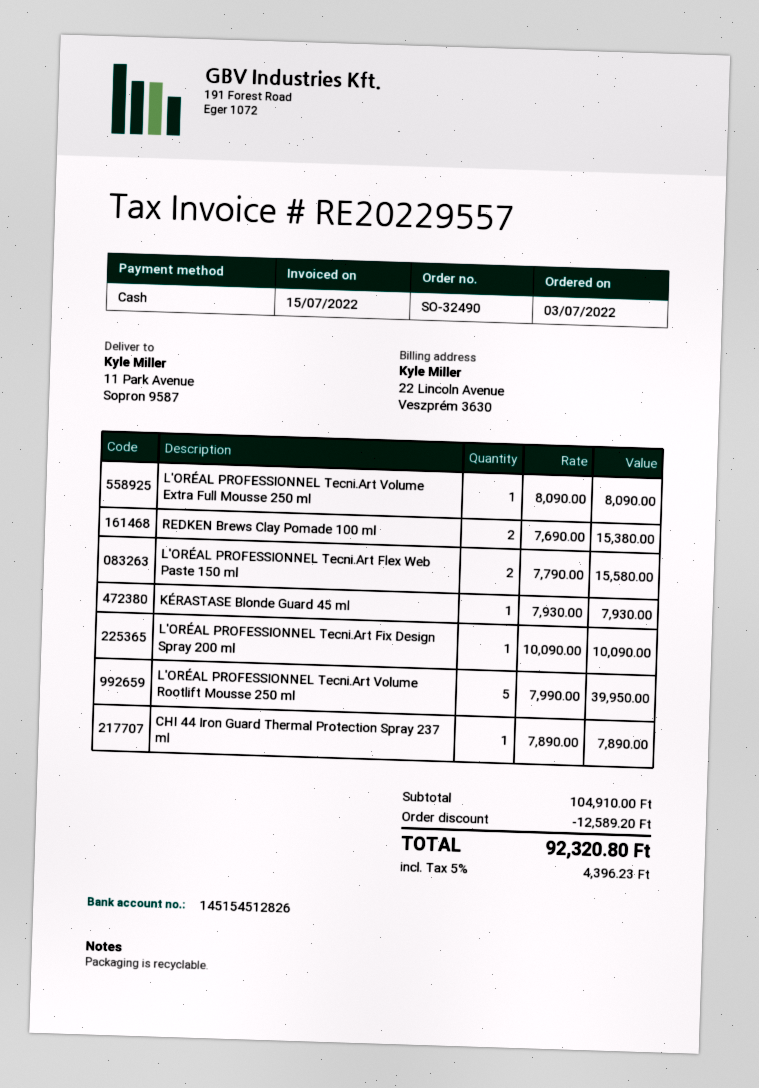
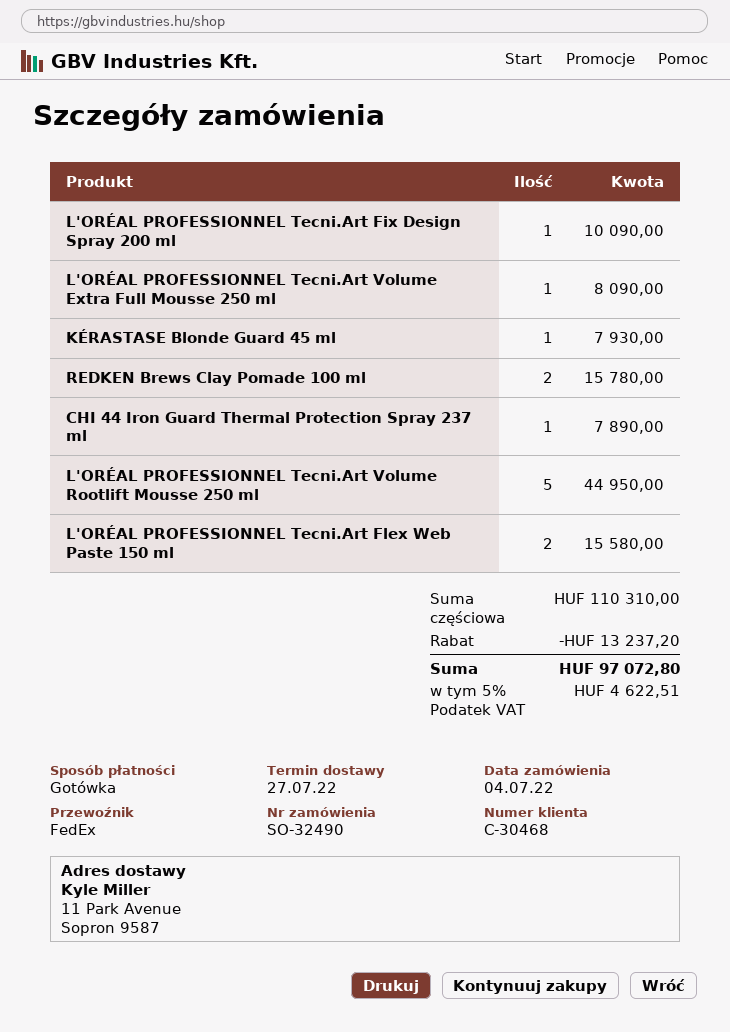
order date: 2022-07-03 -> 2022-07-04
REDKEN Brews Clay Pomade 100 ml: 2 for 15380.00 -> 2 for 15780.00
L'ORÉAL PROFESSIONNEL Tecni.Art Volume Rootlift Mousse 250 ml: 5 for 39950.00 -> 5 for 44950.00
subtotal: 104910.00 -> 110310.00
discount: 12589.20 -> 13237.20
tax: 5% = 4396.23 -> 5% = 4622.51
total: 92320.80 -> 97072.80

